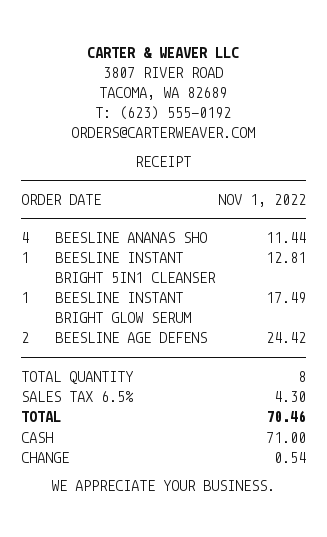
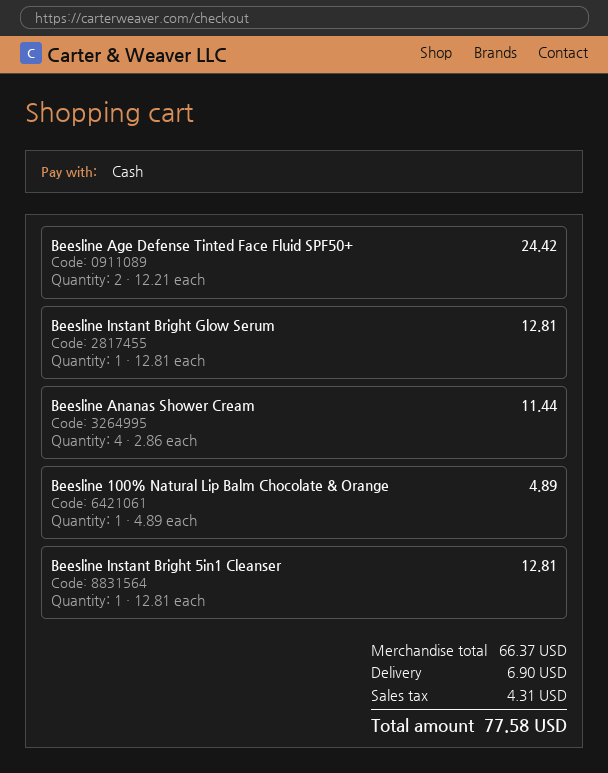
BEESLINE INSTANT BRIGHT GLOW SERUM: 1 for 17.49 -> 1 for 12.81
Beesline 100% Natural Lip Balm Chocolate & Orange: none -> 1 for 4.89
shipping: none -> 6.90
tax: 4.30 -> 4.31
total: 70.46 -> 77.58

